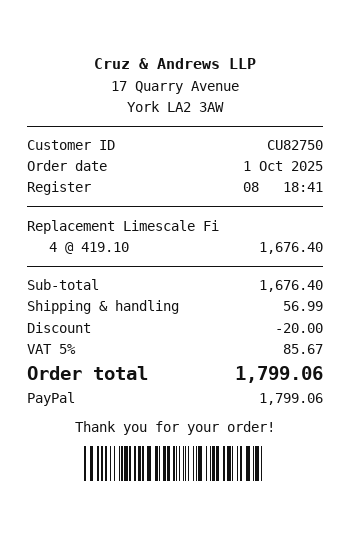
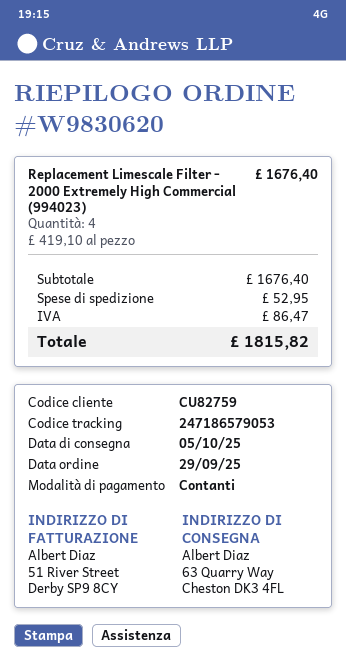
order date: 2025-10-01 -> 2025-09-29
customer number: CU82750 -> CU82759
payment method: PayPal -> cash
discount: 20.00 -> none
shipping: 56.99 -> 52.95
tax: 85.67 -> 86.47
total: 1799.06 -> 1815.82

